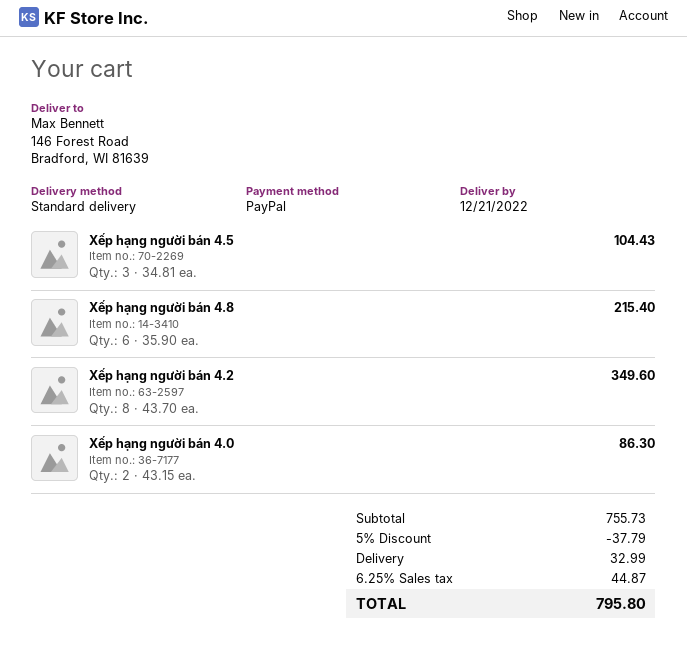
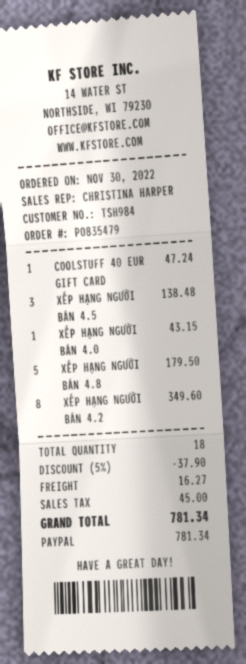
Xếp hạng người bán 4.5: 3 for 104.43 -> 3 for 138.48
Xếp hạng người bán 4.8: 6 for 215.40 -> 5 for 179.50
Xếp hạng người bán 4.0: 2 for 86.30 -> 1 for 43.15
COOLSTUFF 40 EUR GIFT CARD: none -> 1 for 47.24
discount: 5% = 37.79 -> 5% = 37.90
shipping: 32.99 -> 16.27
tax: 44.87 -> 45.00
total: 795.80 -> 781.34

